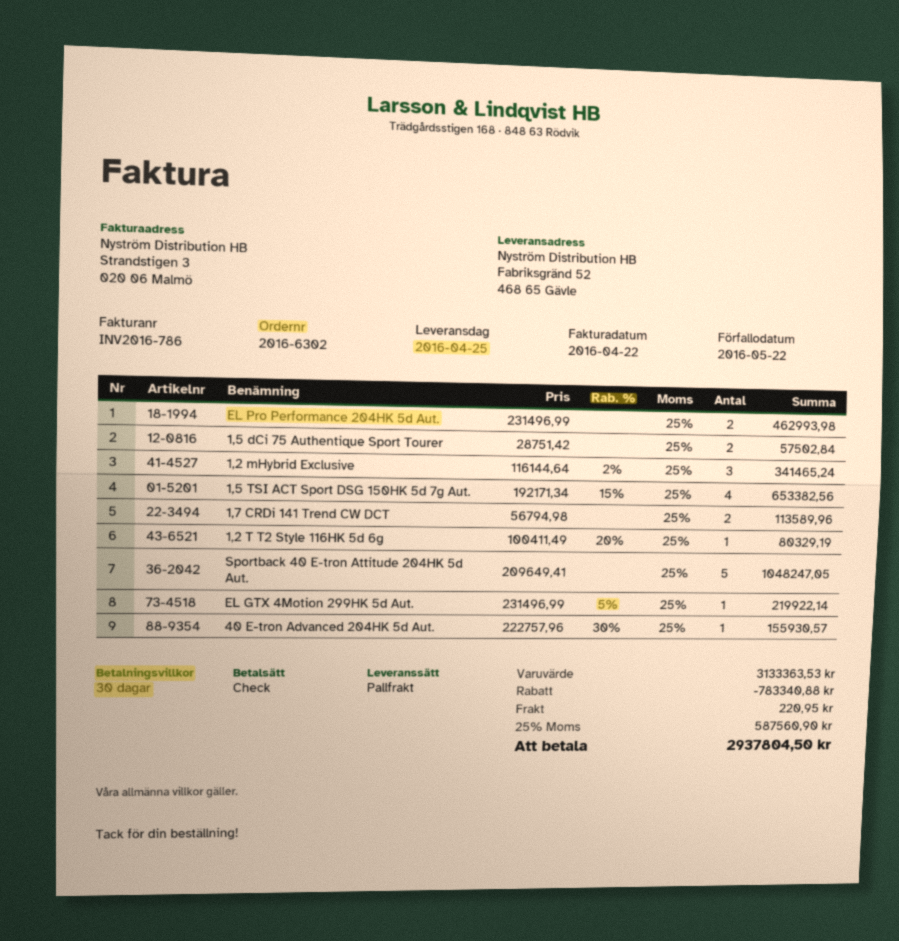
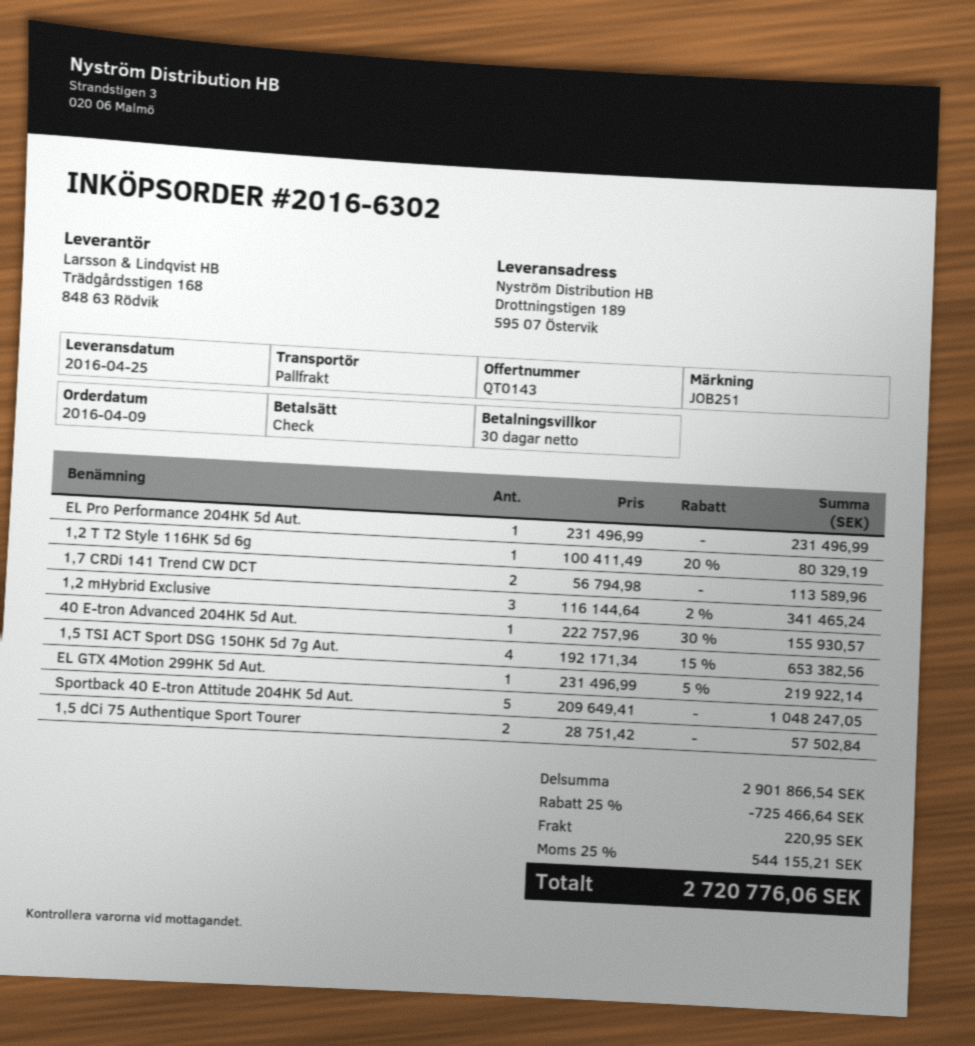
ship to: Fabriksgränd 52, 468 65 Gävle -> Drottningstigen 189, 595 07 Östervik
EL Pro Performance 204HK 5d Aut.: 2 x 231496.99 = 462993.98 -> 1 x 231496.99 = 231496.99
subtotal: 3133363.53 -> 2901866.54
discount: 783340.88 -> 725466.64
tax: 25% = 587560.90 -> 25% = 544155.21
total: 2937804.50 -> 2720776.06

